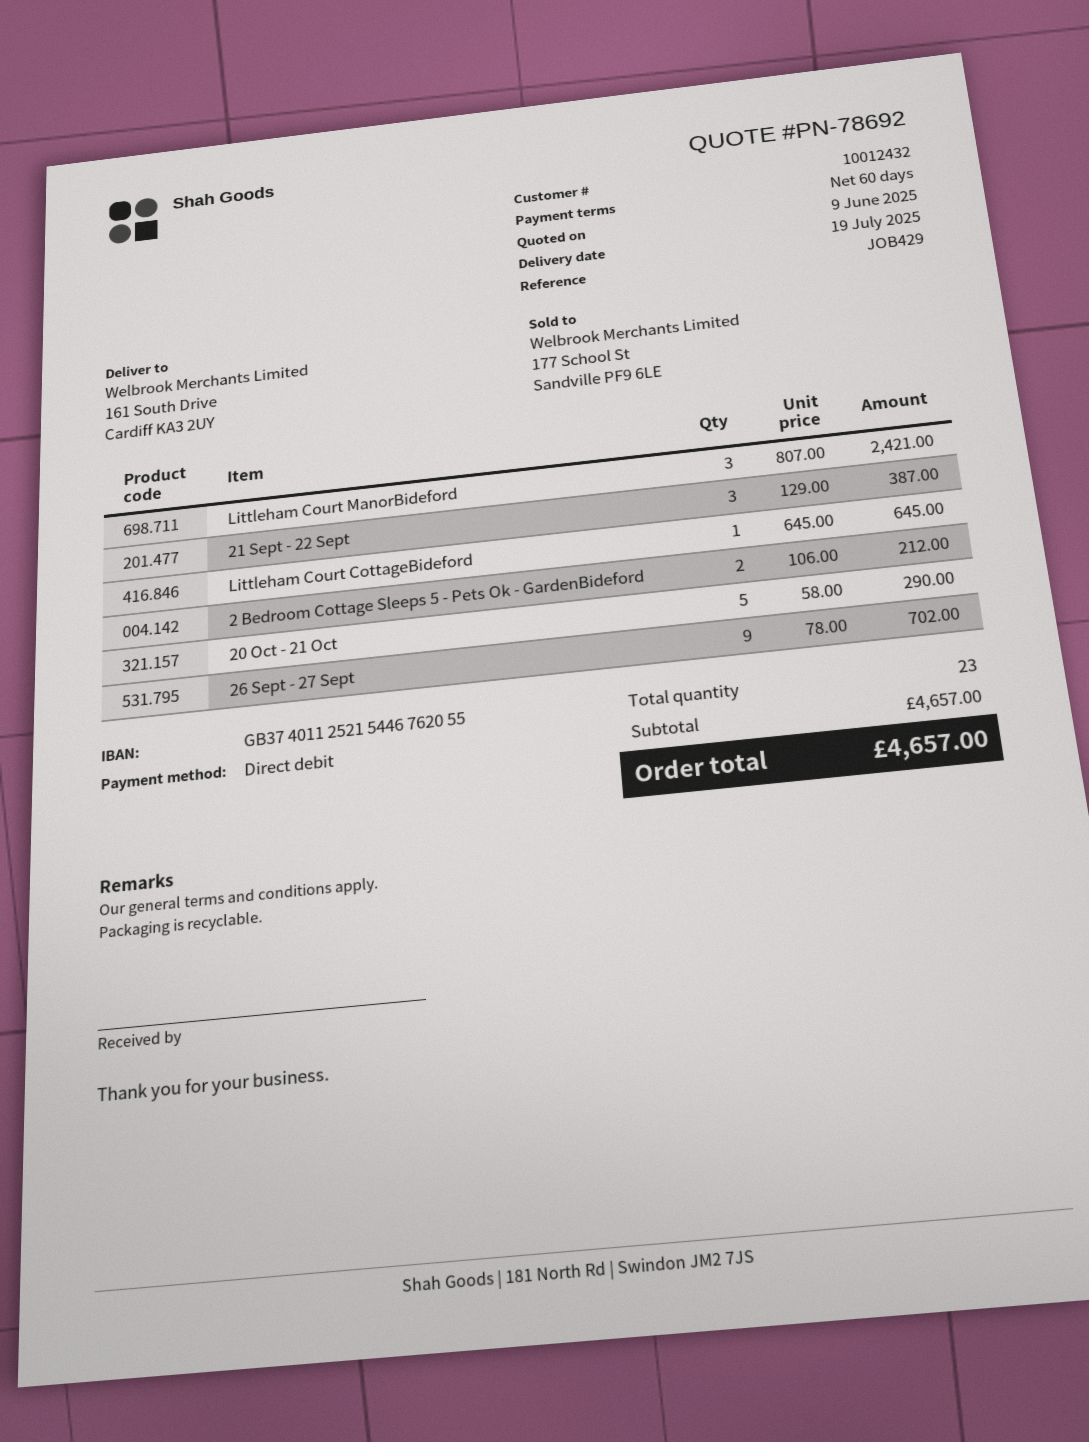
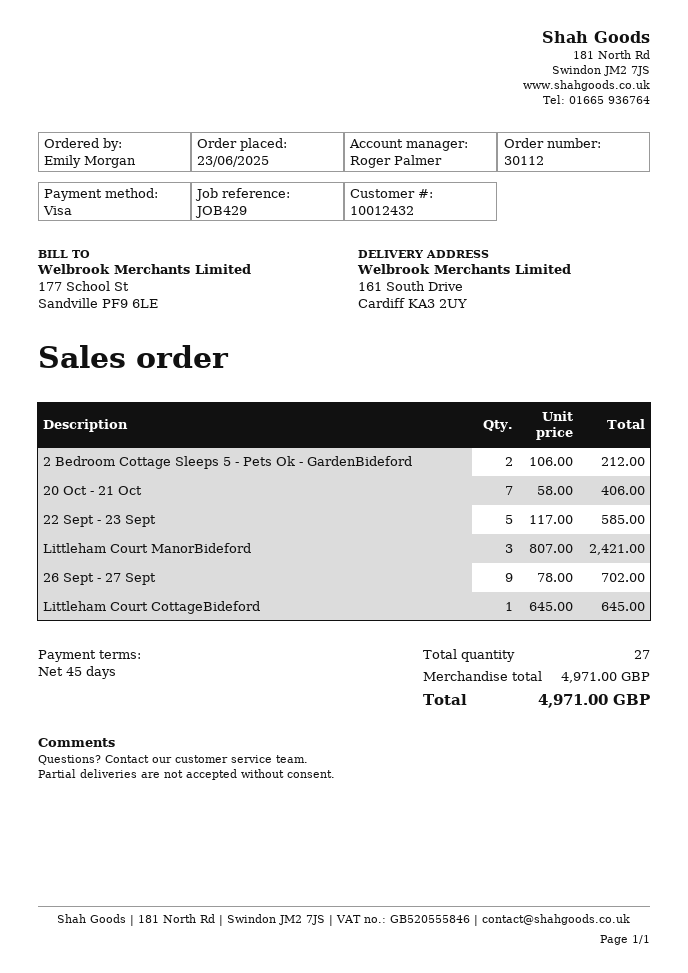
payment terms: 60 days -> 45 days
payment method: direct debit -> Visa
21 Sept - 22 Sept: 3 x 129.00 = 387.00 -> none
20 Oct - 21 Oct: 5 x 58.00 = 290.00 -> 7 x 58.00 = 406.00
22 Sept - 23 Sept: none -> 5 x 117.00 = 585.00
total quantity: 23 -> 27
subtotal: 4657.00 -> 4971.00
total: 4657.00 -> 4971.00

